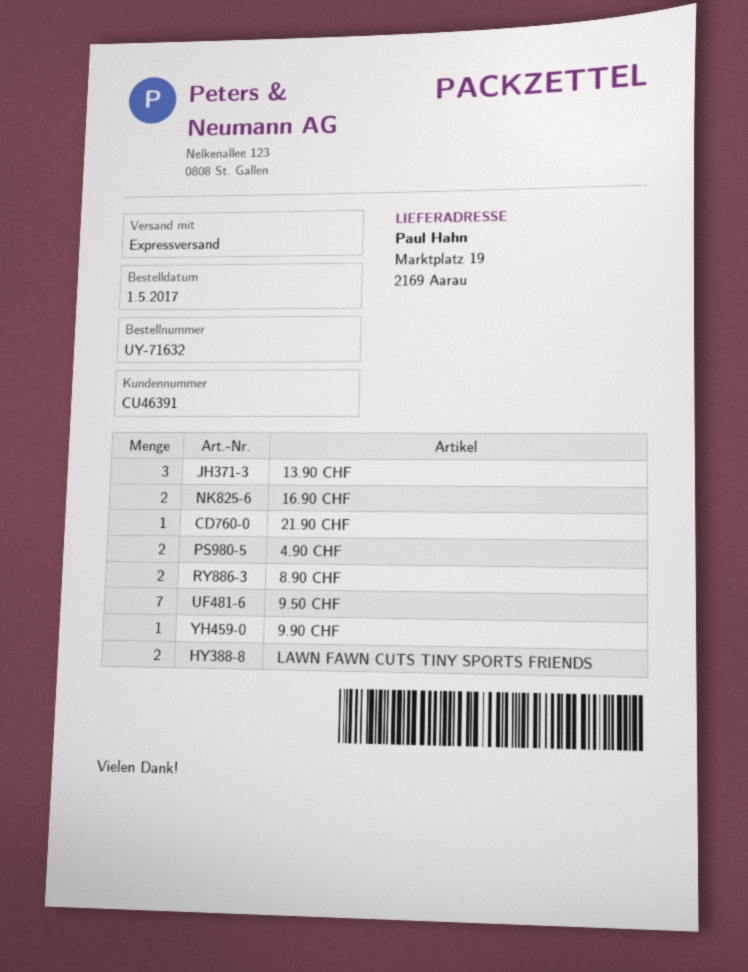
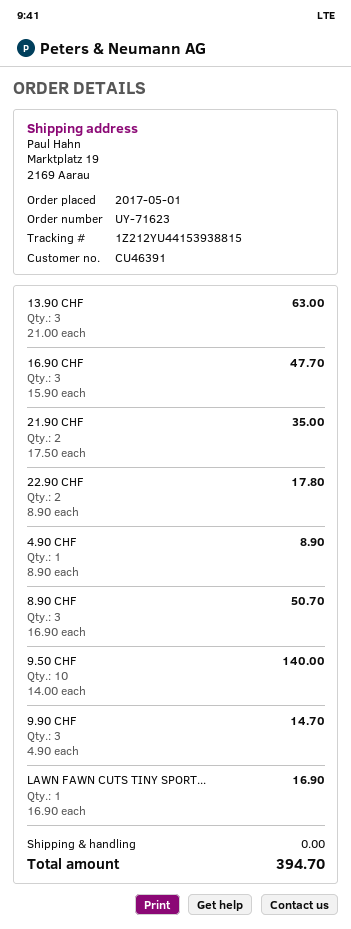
order number: UY-71632 -> UY-71623
16.90 CHF: 2 -> 3
21.90 CHF: 1 -> 2
4.90 CHF: 2 -> 1
8.90 CHF: 2 -> 3
9.50 CHF: 7 -> 10
9.90 CHF: 1 -> 3
LAWN FAWN CUTS TINY SPORTS FRIENDS: 2 -> 1
22.90 CHF: none -> 2

